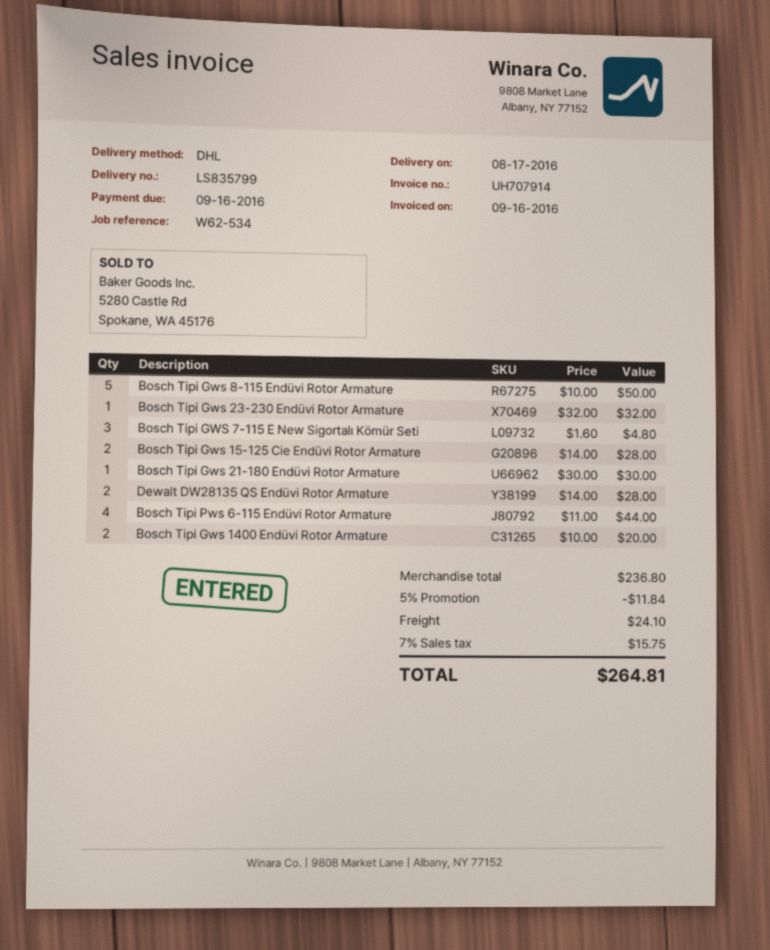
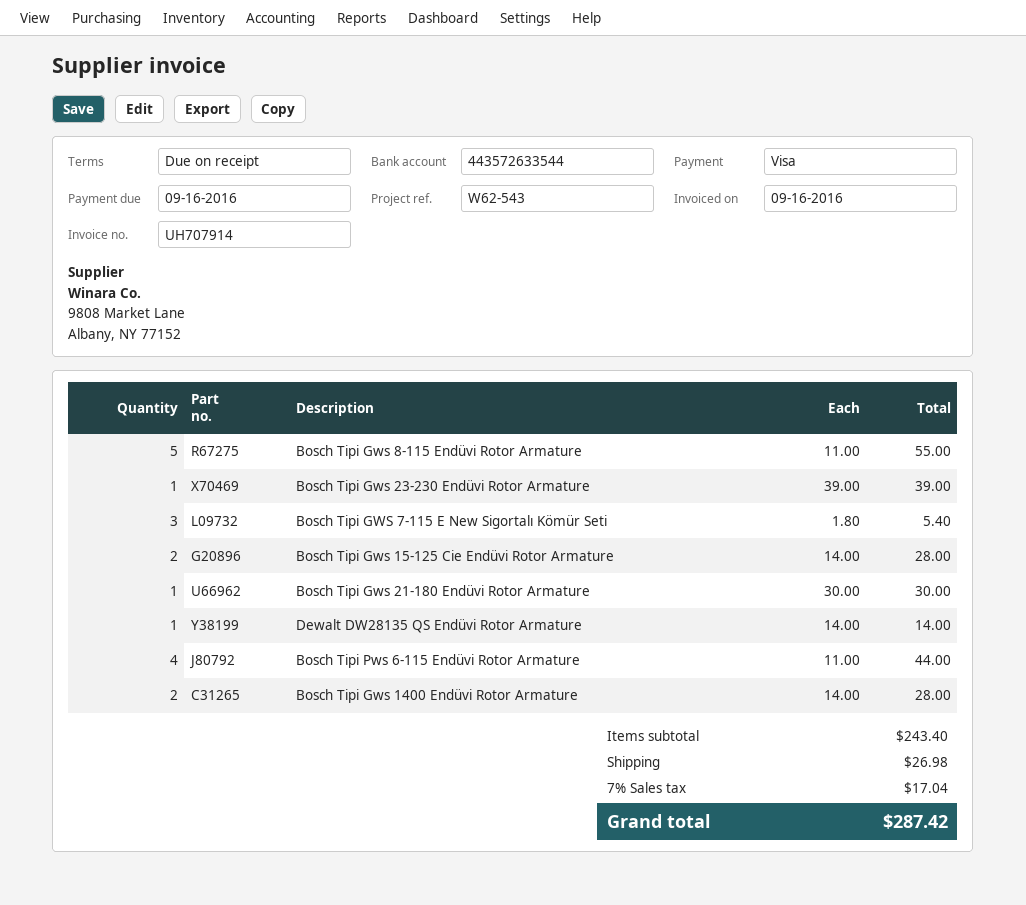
reference: W62-534 -> W62-543
Bosch Tipi Gws 8-115 Endüvi Rotor Armature: 5 x 10.00 = 50.00 -> 5 x 11.00 = 55.00
Bosch Tipi Gws 23-230 Endüvi Rotor Armature: 1 x 32.00 = 32.00 -> 1 x 39.00 = 39.00
Bosch Tipi GWS 7-115 E New Sigortalı Kömür Seti: 3 x 1.60 = 4.80 -> 3 x 1.80 = 5.40
Dewalt DW28135 QS Endüvi Rotor Armature: 2 x 14.00 = 28.00 -> 1 x 14.00 = 14.00
Bosch Tipi Gws 1400 Endüvi Rotor Armature: 2 x 10.00 = 20.00 -> 2 x 14.00 = 28.00
subtotal: 236.80 -> 243.40
discount: 5% = 11.84 -> none
shipping: 24.10 -> 26.98
tax: 7% = 15.75 -> 7% = 17.04
total: 264.81 -> 287.42

